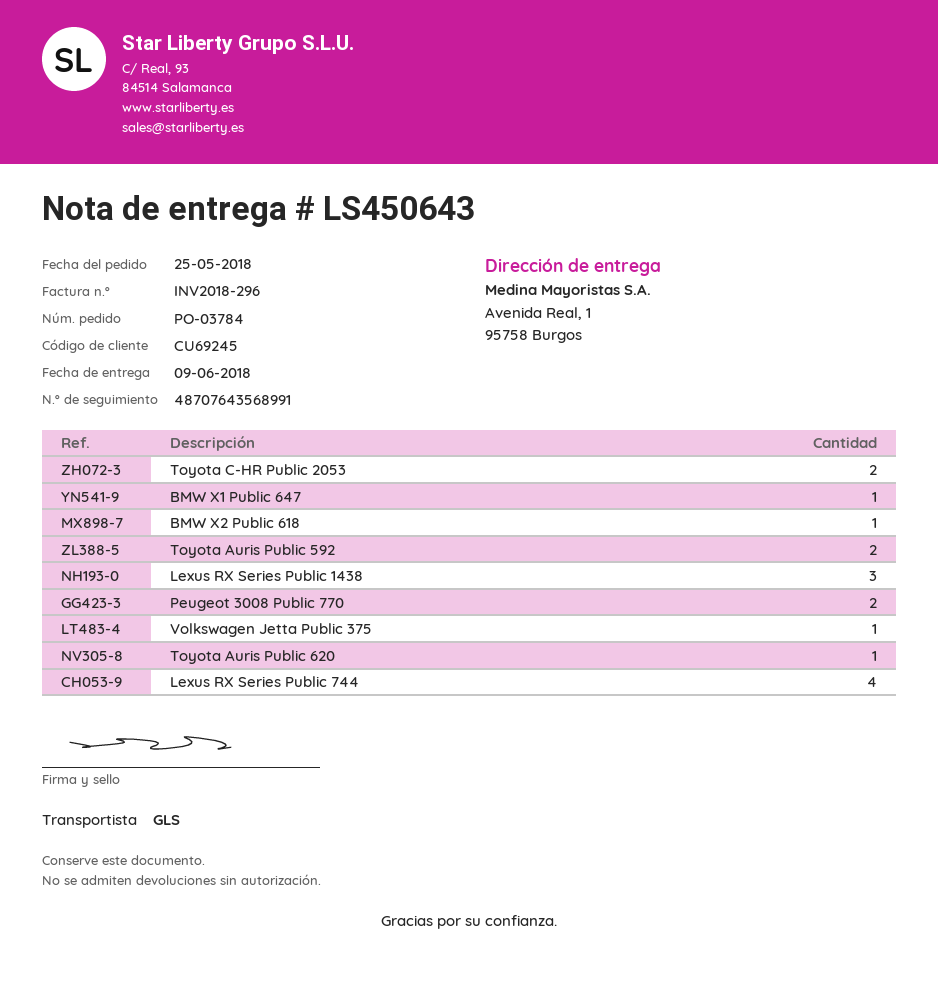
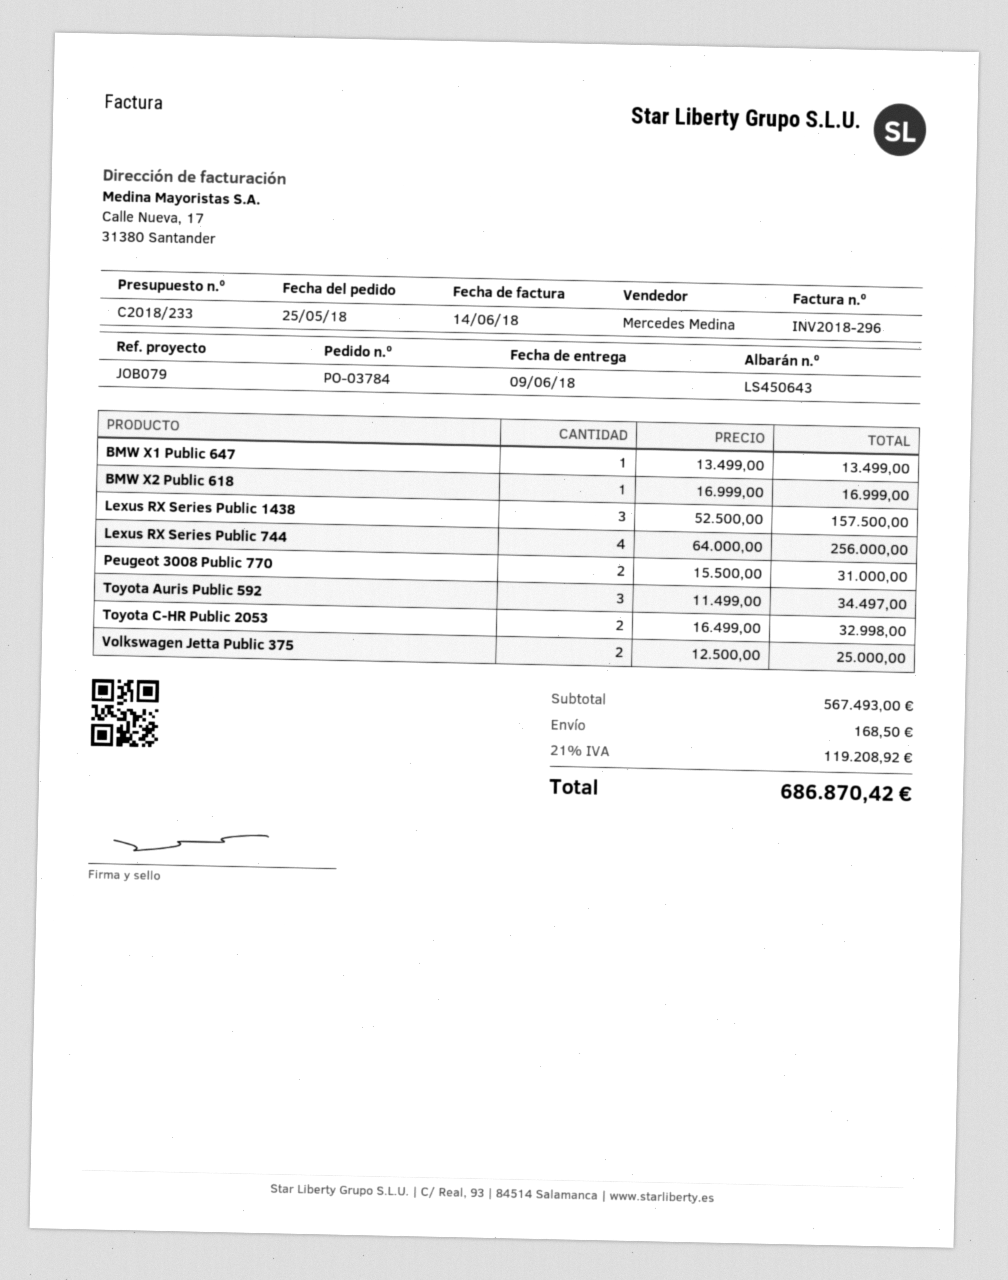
Toyota Auris Public 592: 2 -> 3
Volkswagen Jetta Public 375: 1 -> 2
Toyota Auris Public 620: 1 -> none

